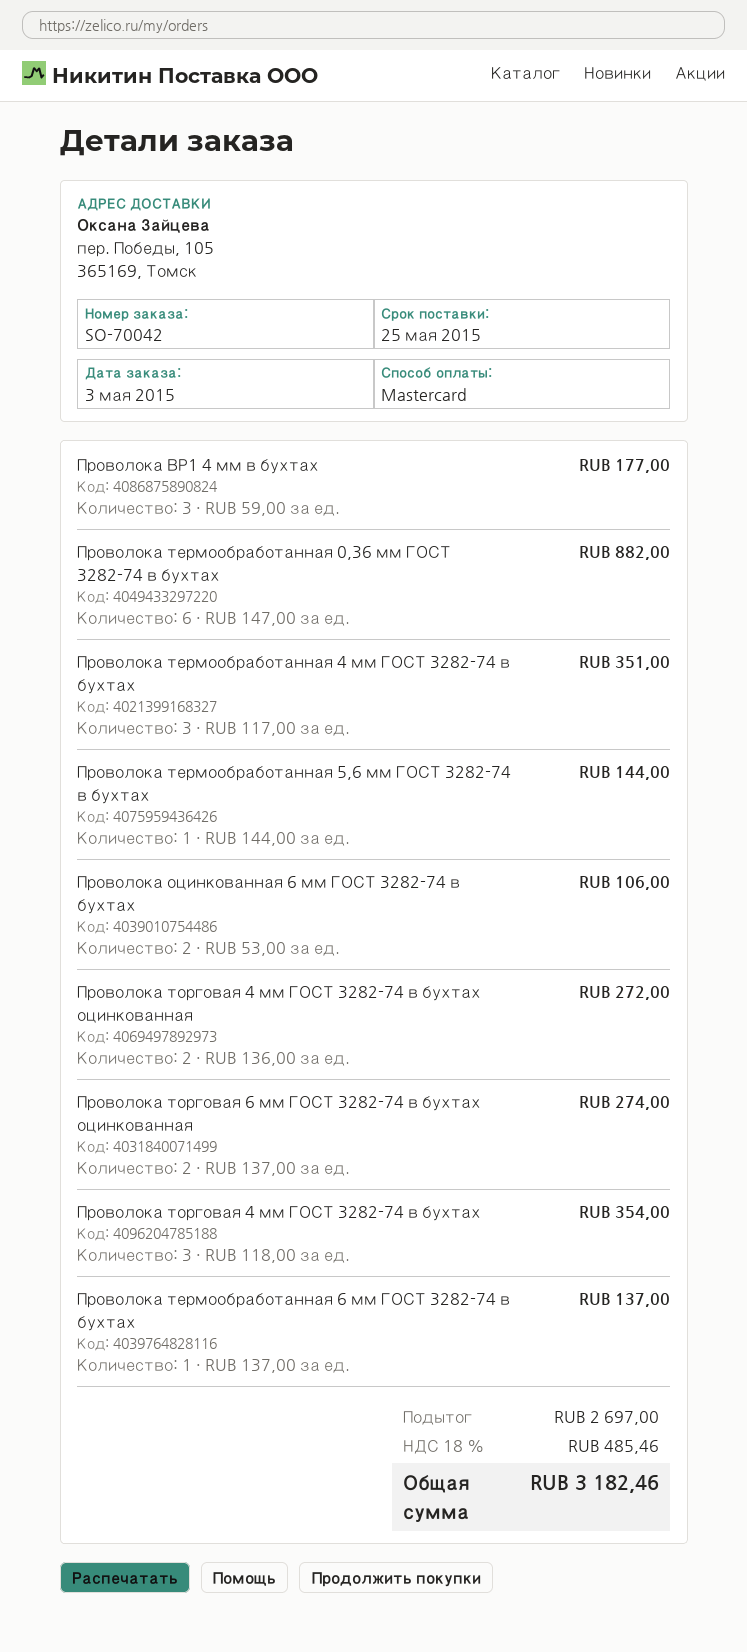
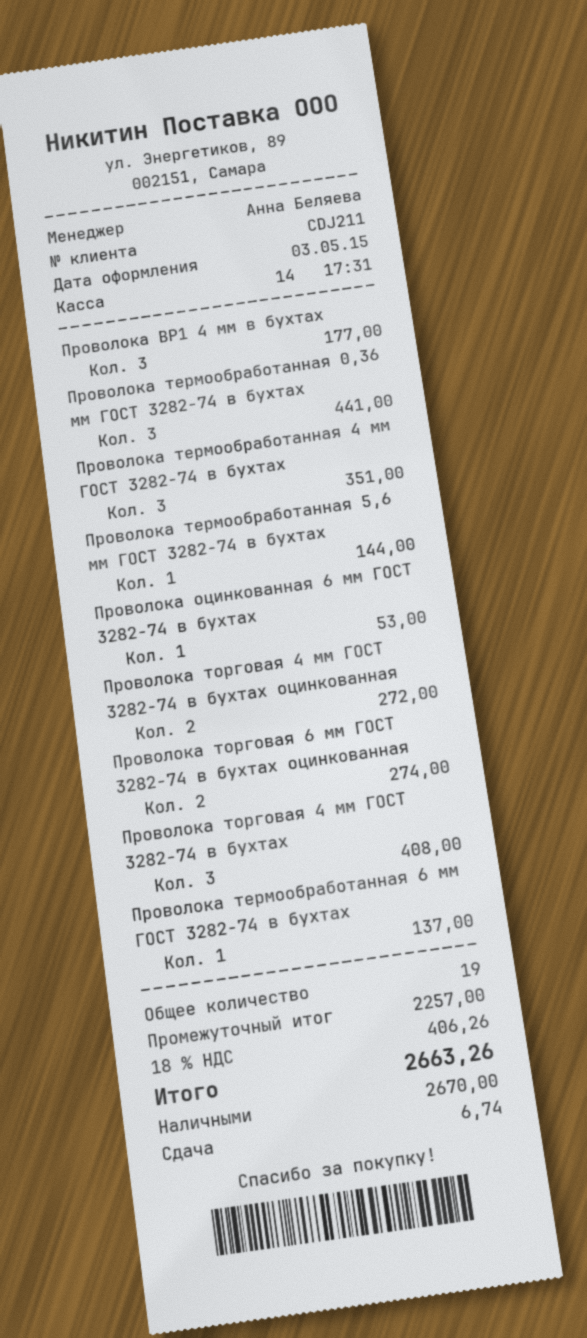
payment method: Mastercard -> cash
Проволока термообработанная 0,36 мм ГОСТ 3282-74 в бухтах: 6 for 882.00 -> 3 for 441.00
Проволока оцинкованная 6 мм ГОСТ 3282-74 в бухтах: 2 for 106.00 -> 1 for 53.00
Проволока торговая 4 мм ГОСТ 3282-74 в бухтах: 3 for 354.00 -> 3 for 408.00
subtotal: 2697.00 -> 2257.00
tax: 18% = 485.46 -> 18% = 406.26
total: 3182.46 -> 2663.26

